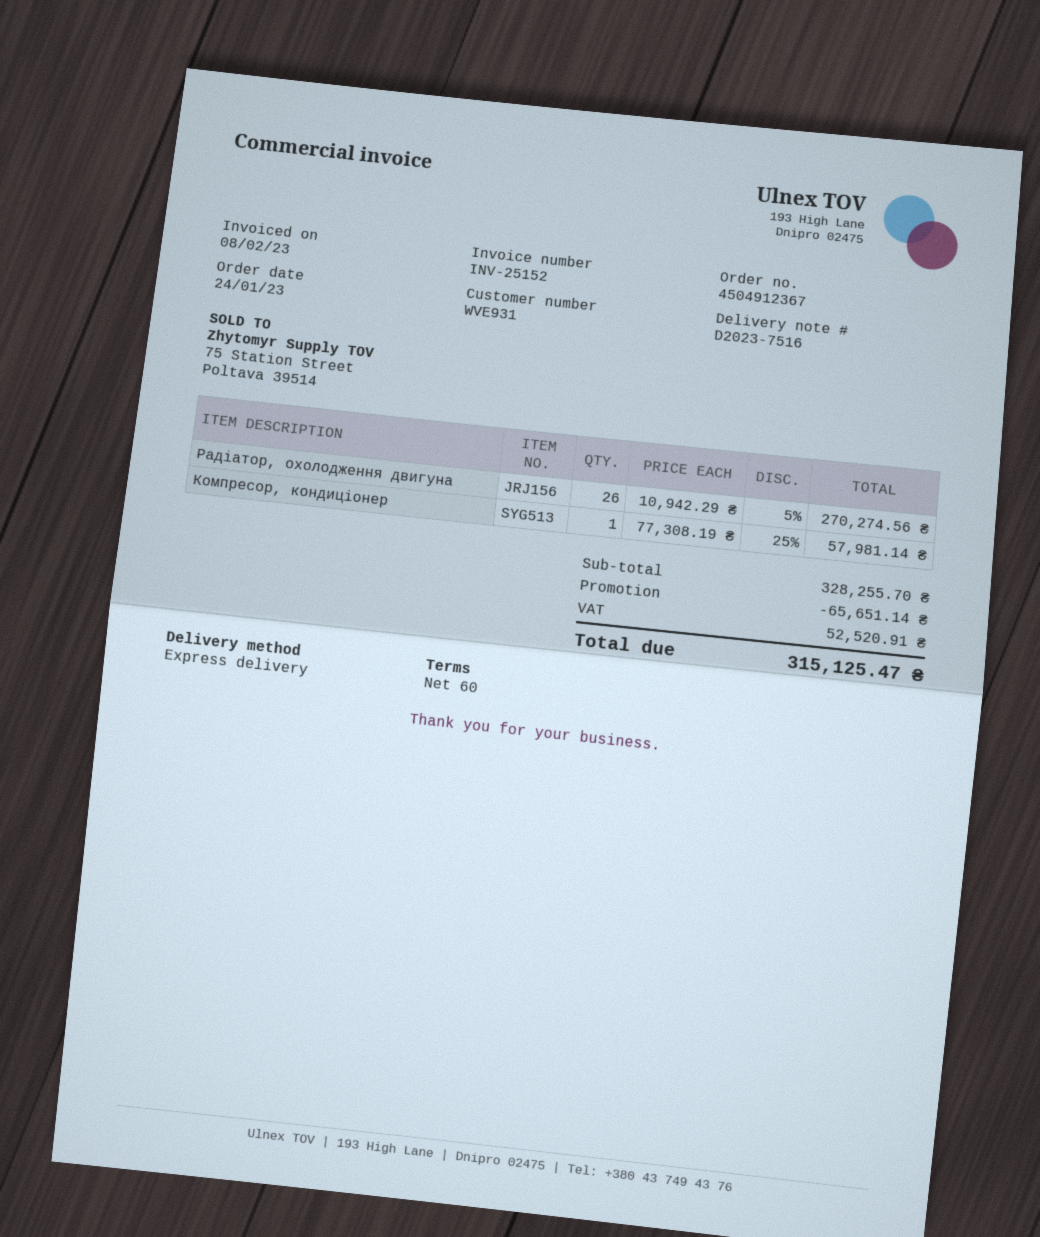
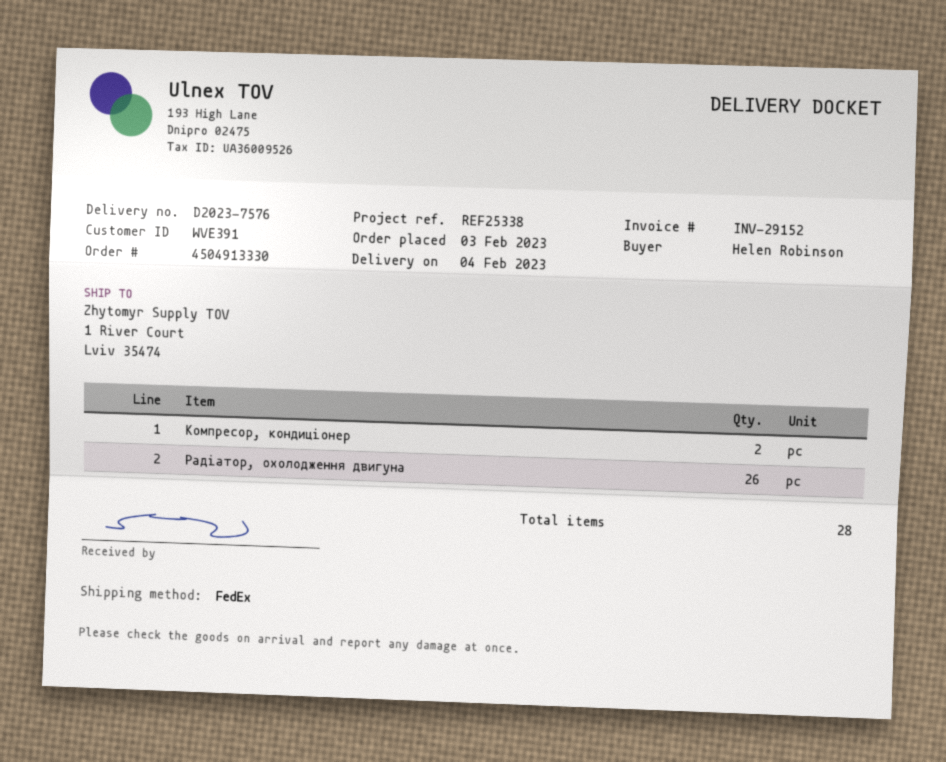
order number: 4504912367 -> 4504913330
order date: 2023-01-24 -> 2023-02-03
delivery note number: D2023-7516 -> D2023-7576
invoice number: INV-25152 -> INV-29152
customer number: WVE931 -> WVE391
shipping method: express -> FedEx
Компресор, кондиціонер: 1 -> 2

